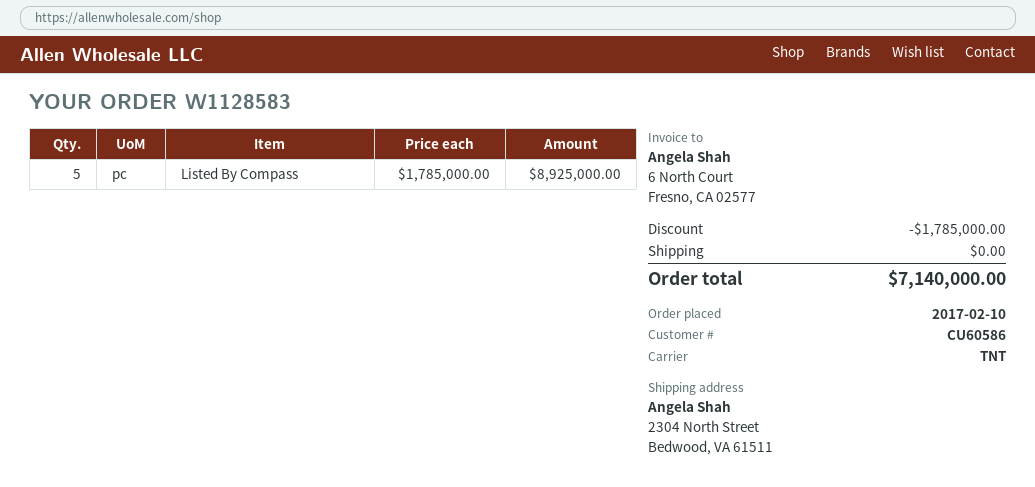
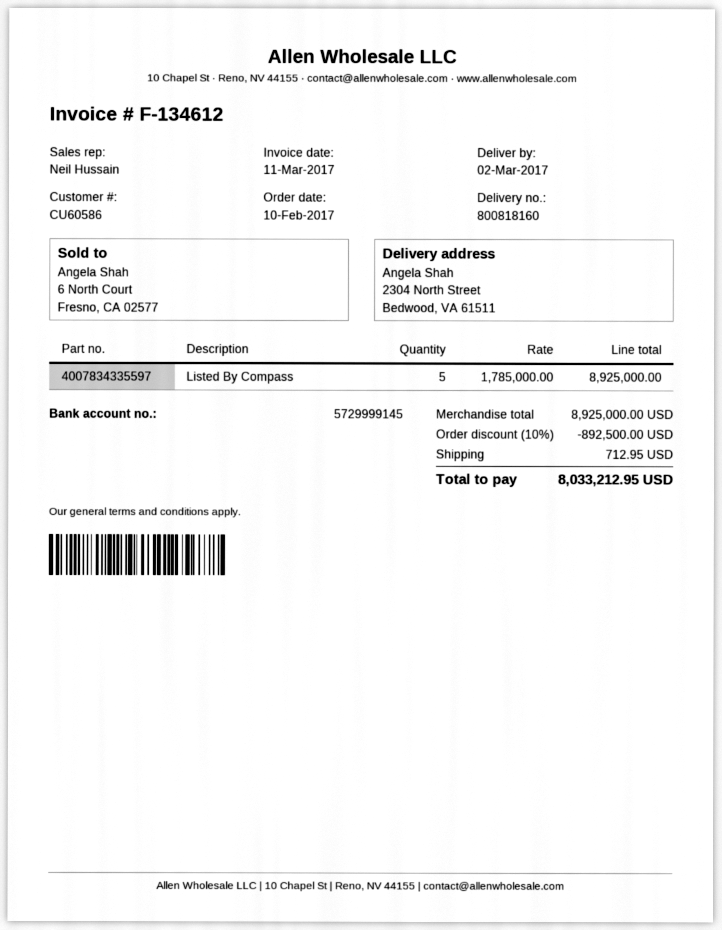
discount: 1785000.00 -> 892500.00
shipping: 0.00 -> 712.95
total: 7140000.00 -> 8033212.95

